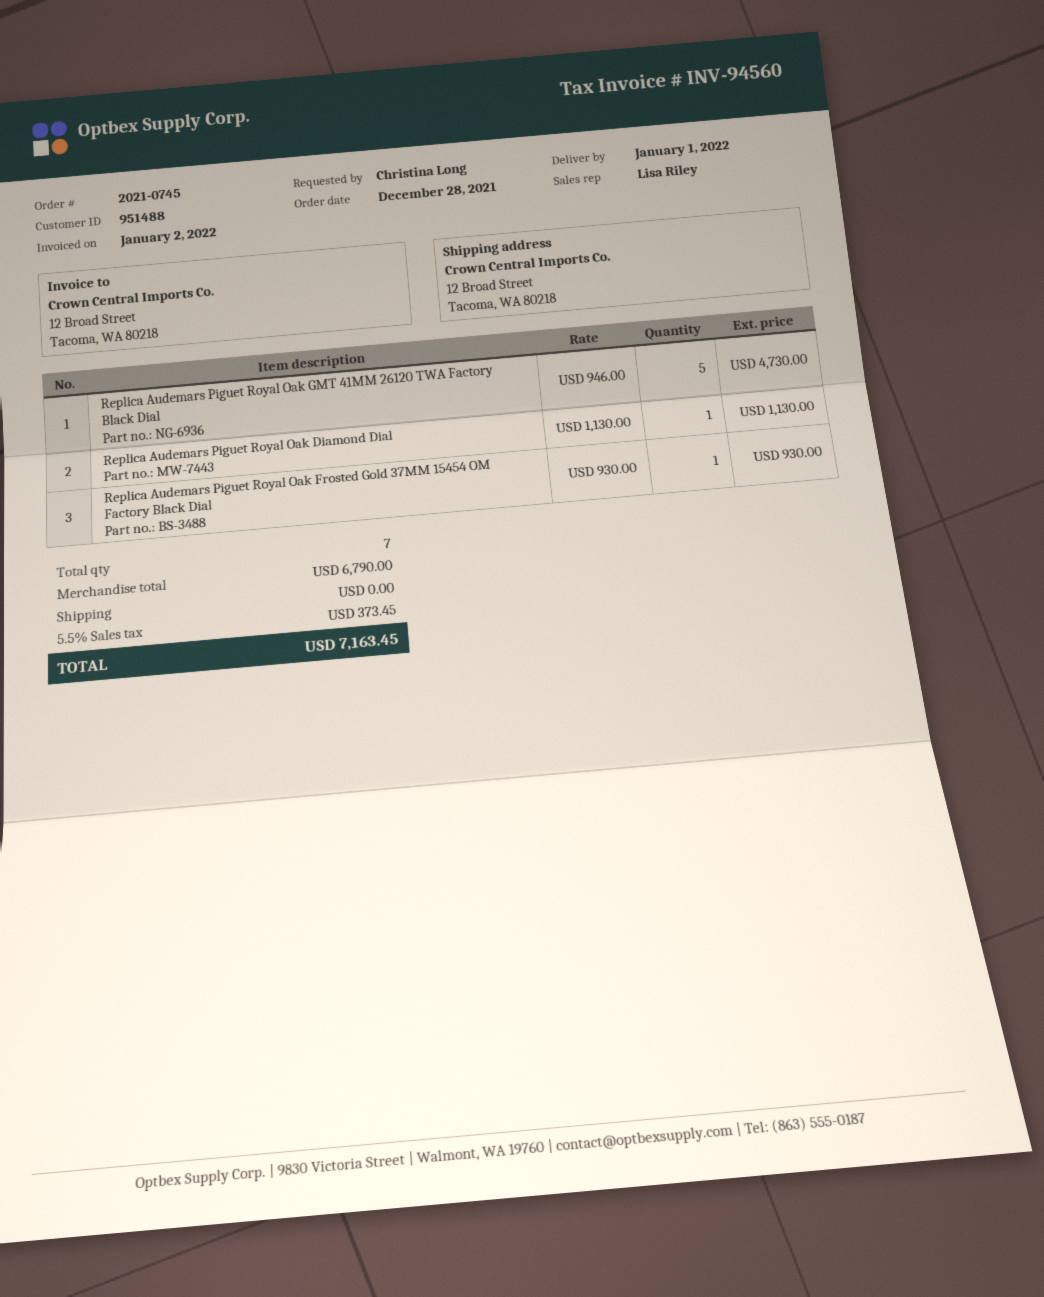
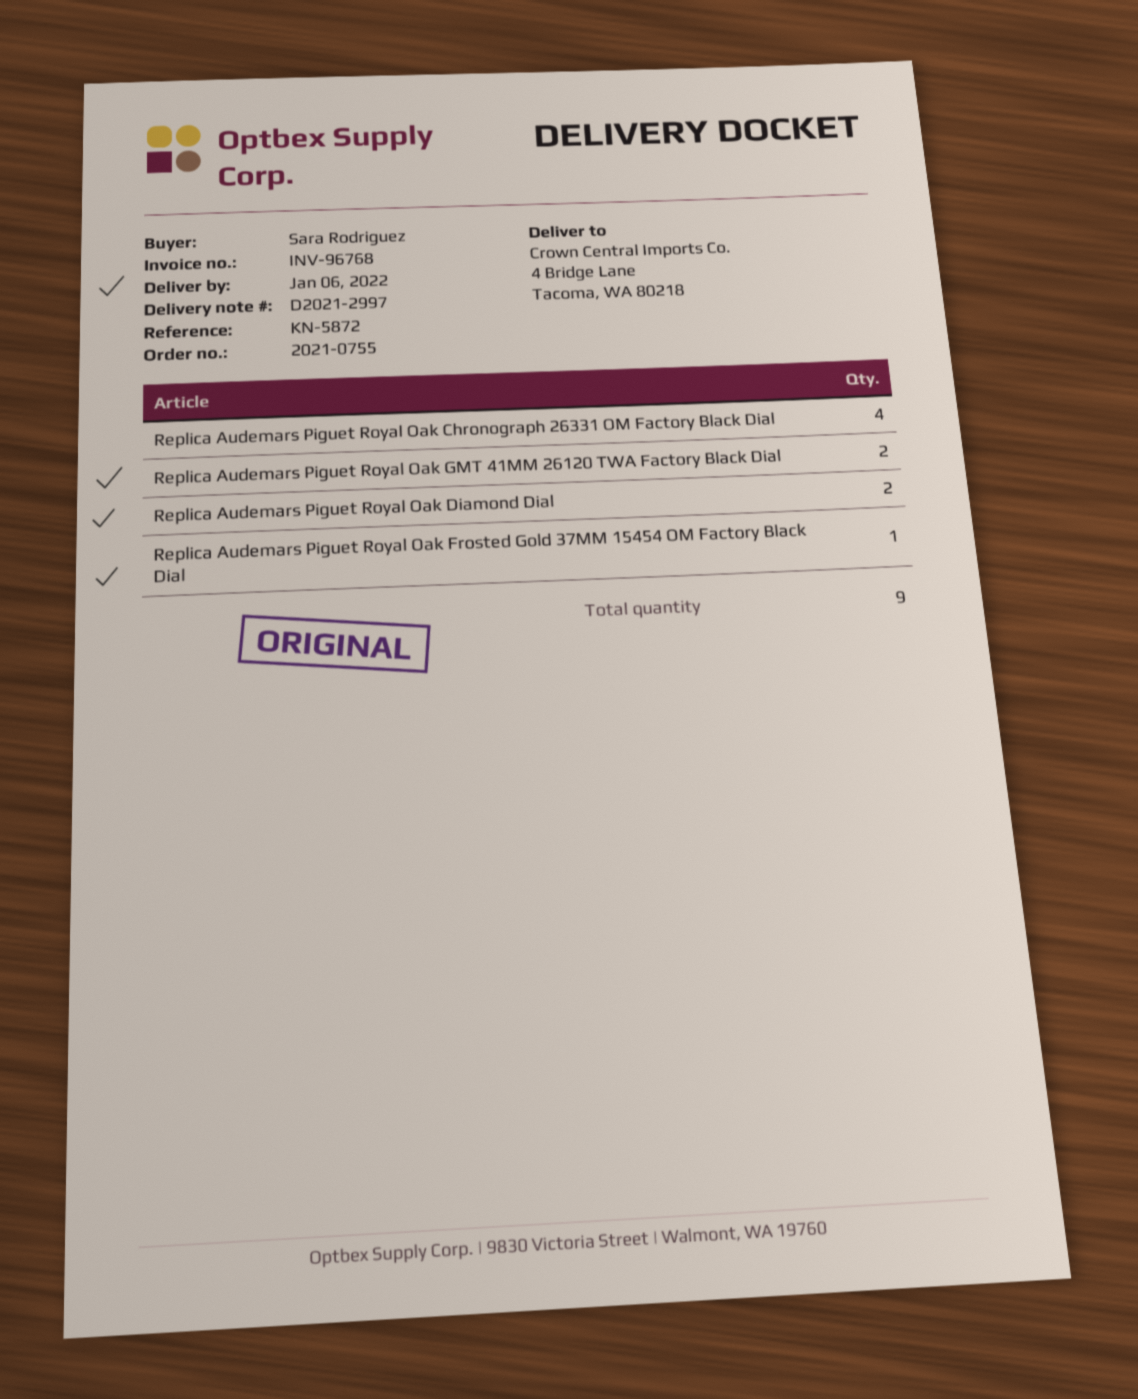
order number: 2021-0745 -> 2021-0755
delivery date: 2022-01-01 -> 2022-01-06
invoice number: INV-94560 -> INV-96768
ordered by: Christina Long -> Sara Rodriguez
ship to: 12 Broad Street, Tacoma, WA 80218 -> 4 Bridge Lane, Tacoma, WA 80218
Replica Audemars Piguet Royal Oak GMT 41MM 26120 TWA Factory Black Dial: 5 -> 2
Replica Audemars Piguet Royal Oak Diamond Dial: 1 -> 2
Replica Audemars Piguet Royal Oak Chronograph 26331 OM Factory Black Dial: none -> 4
total quantity: 7 -> 9

